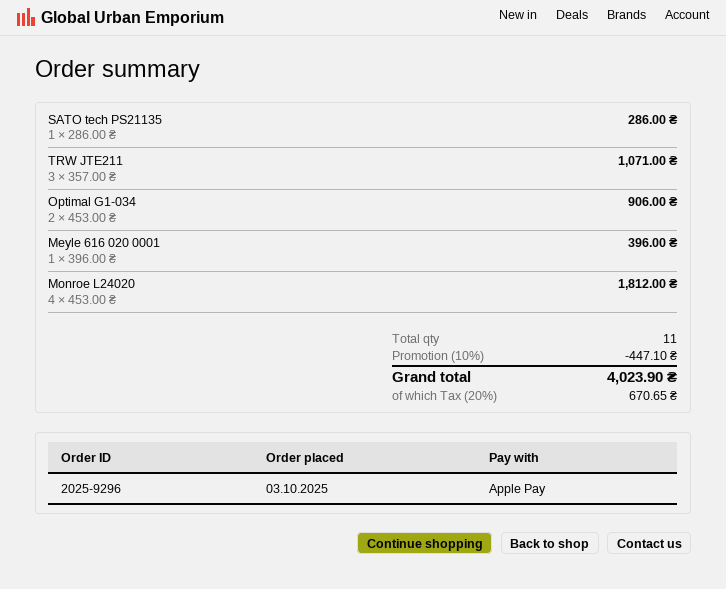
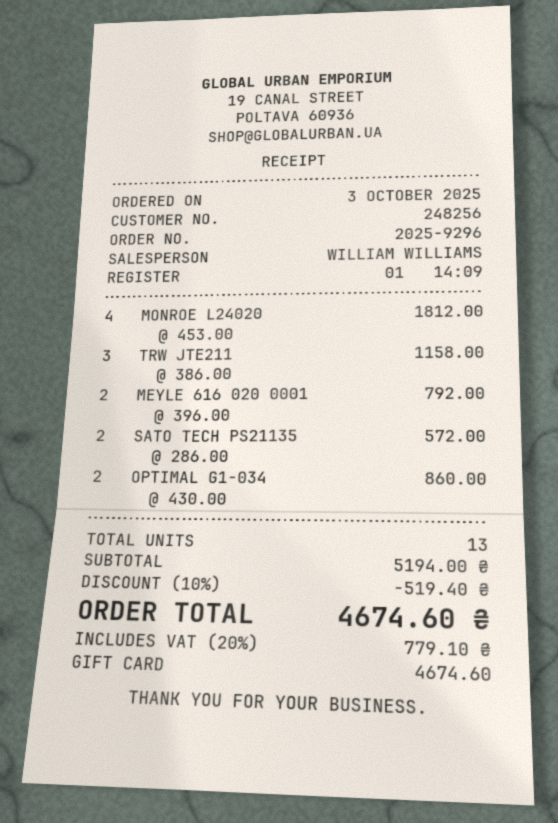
payment method: Apple Pay -> gift card
SATO tech PS21135: 1 x 286.00 = 286.00 -> 2 x 286.00 = 572.00
TRW JTE211: 3 x 357.00 = 1071.00 -> 3 x 386.00 = 1158.00
Optimal G1-034: 2 x 453.00 = 906.00 -> 2 x 430.00 = 860.00
Meyle 616 020 0001: 1 x 396.00 = 396.00 -> 2 x 396.00 = 792.00
total quantity: 11 -> 13
discount: 10% = 447.10 -> 10% = 519.40
tax: 20% = 670.65 -> 20% = 779.10
total: 4023.90 -> 4674.60

